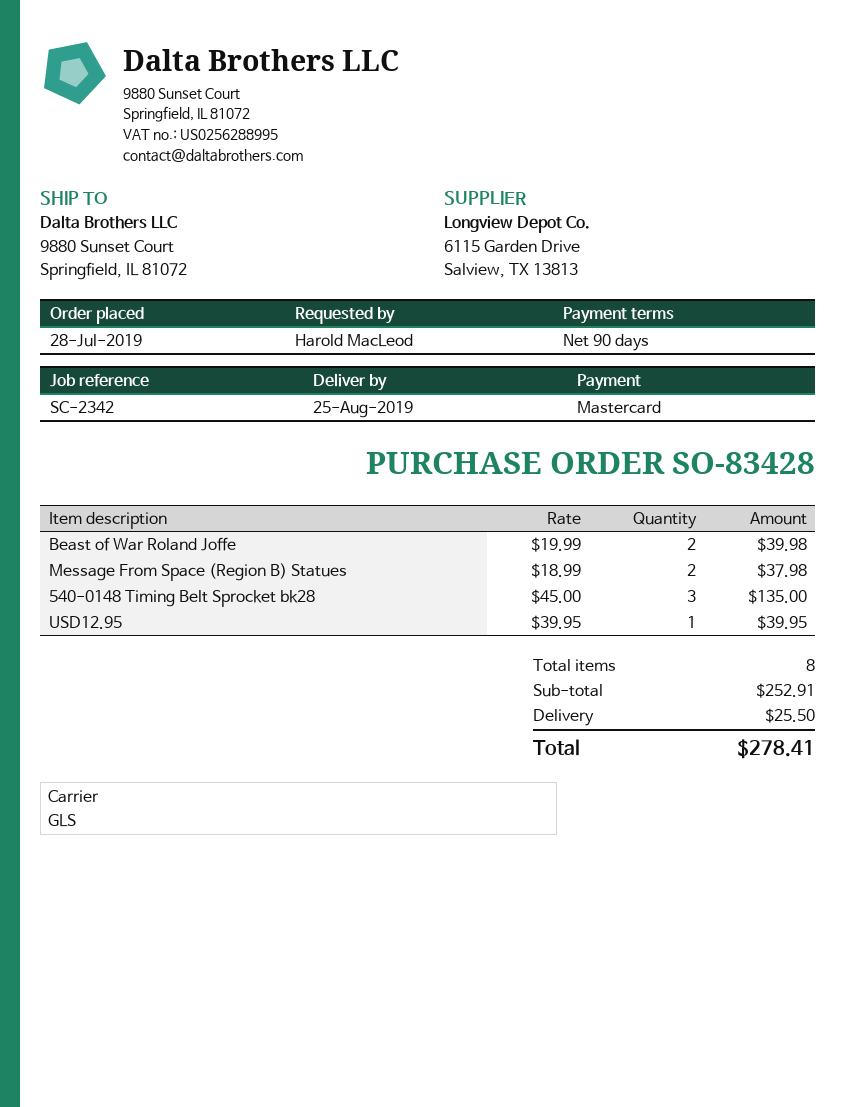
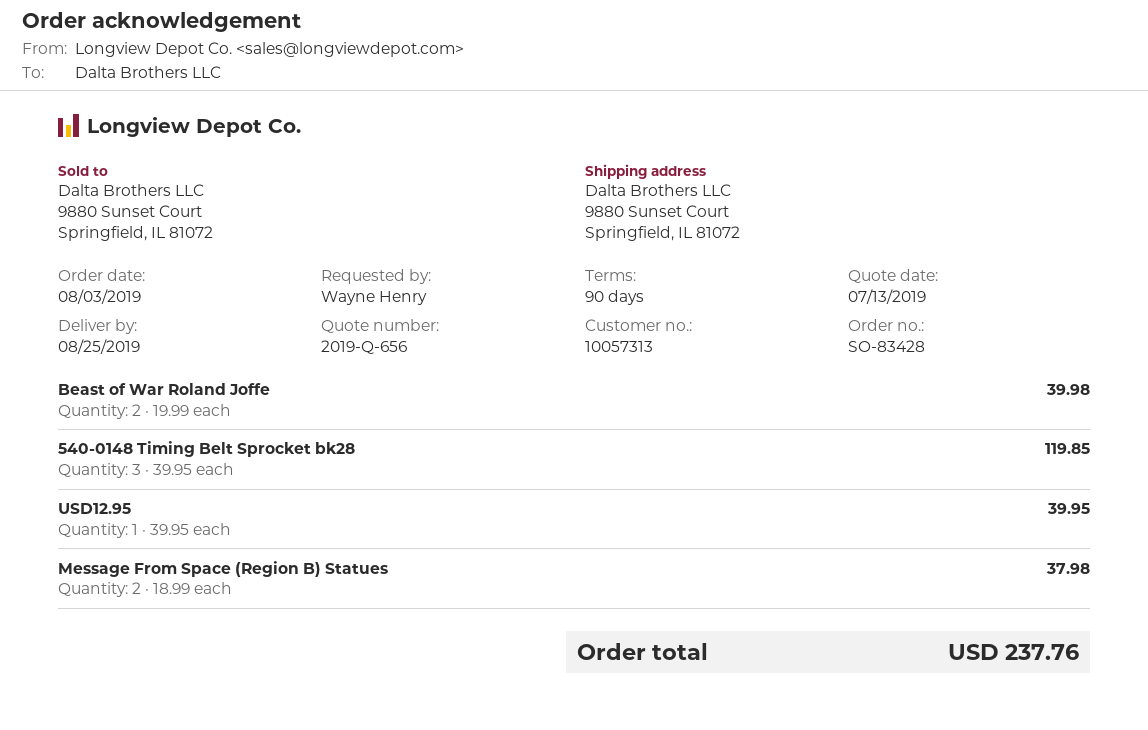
order date: 2019-07-28 -> 2019-08-03
ordered by: Harold MacLeod -> Wayne Henry
540-0148 Timing Belt Sprocket bk28: 3 x 45.00 = 135.00 -> 3 x 39.95 = 119.85
shipping: 25.50 -> none
total: 278.41 -> 237.76

